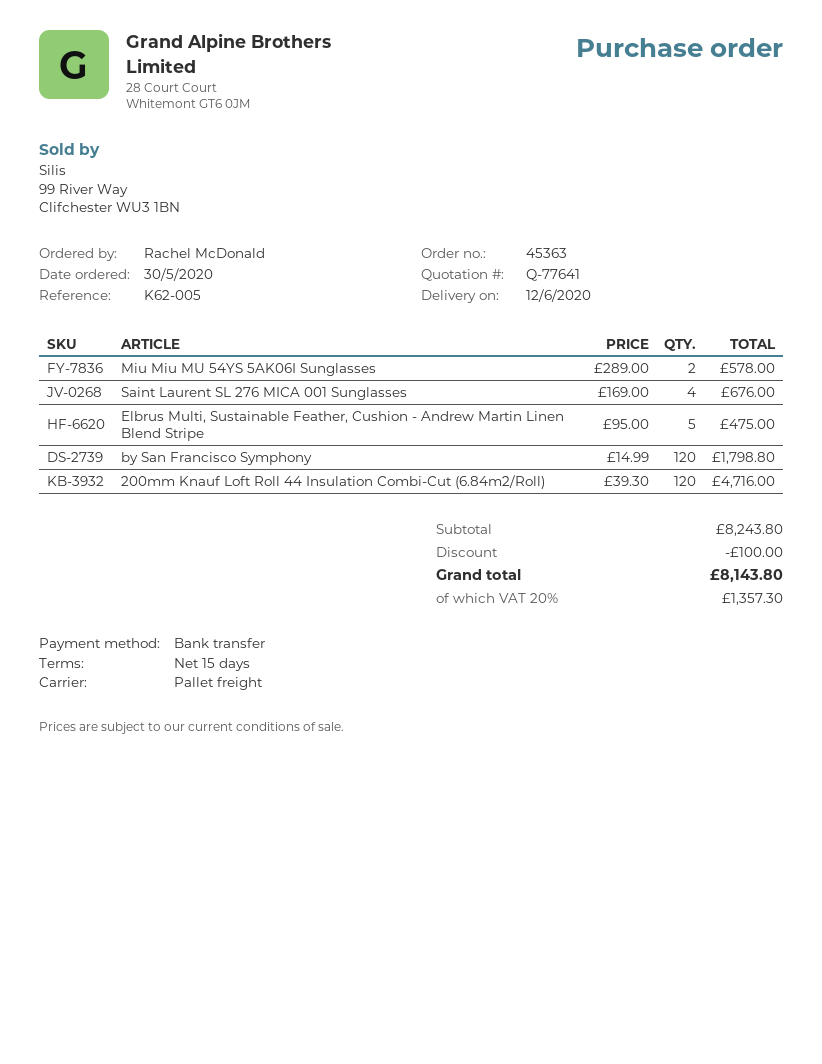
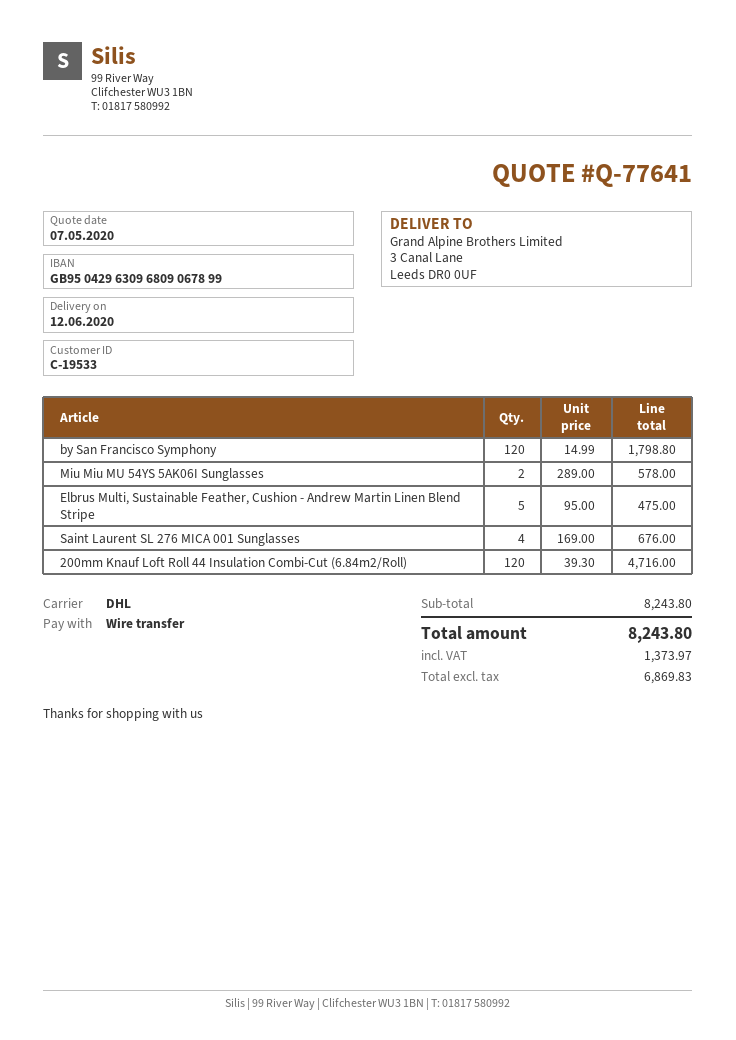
shipping method: pallet freight -> DHL
discount: 100.00 -> none
tax: 1357.30 -> 1373.97
total: 8143.80 -> 8243.80

